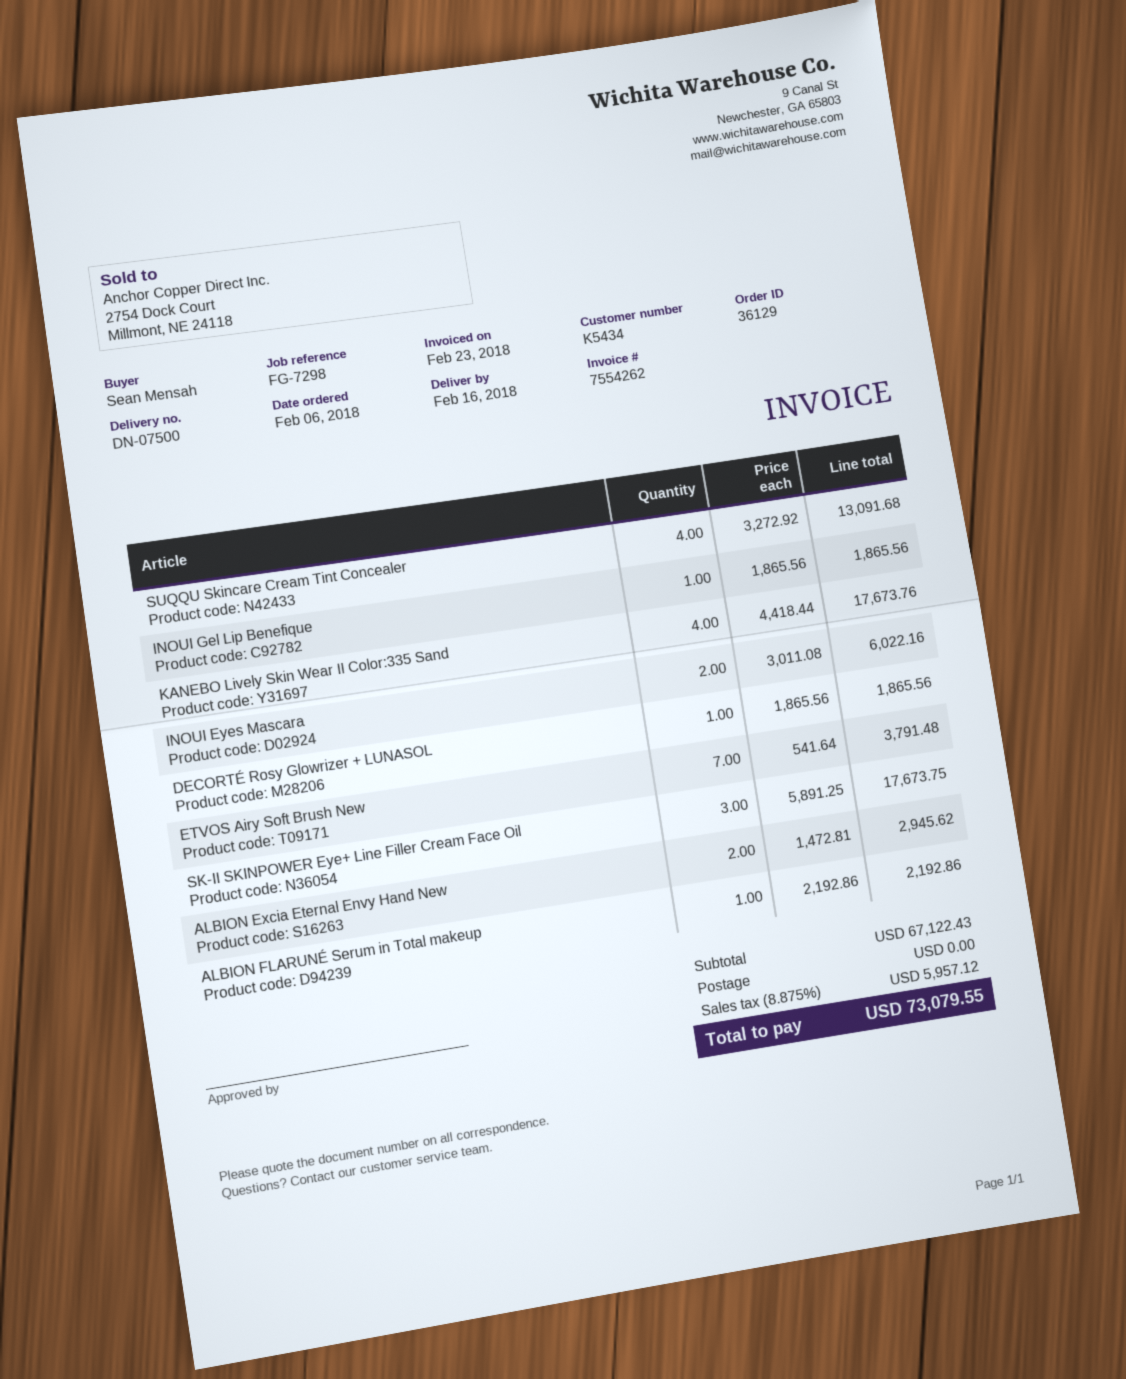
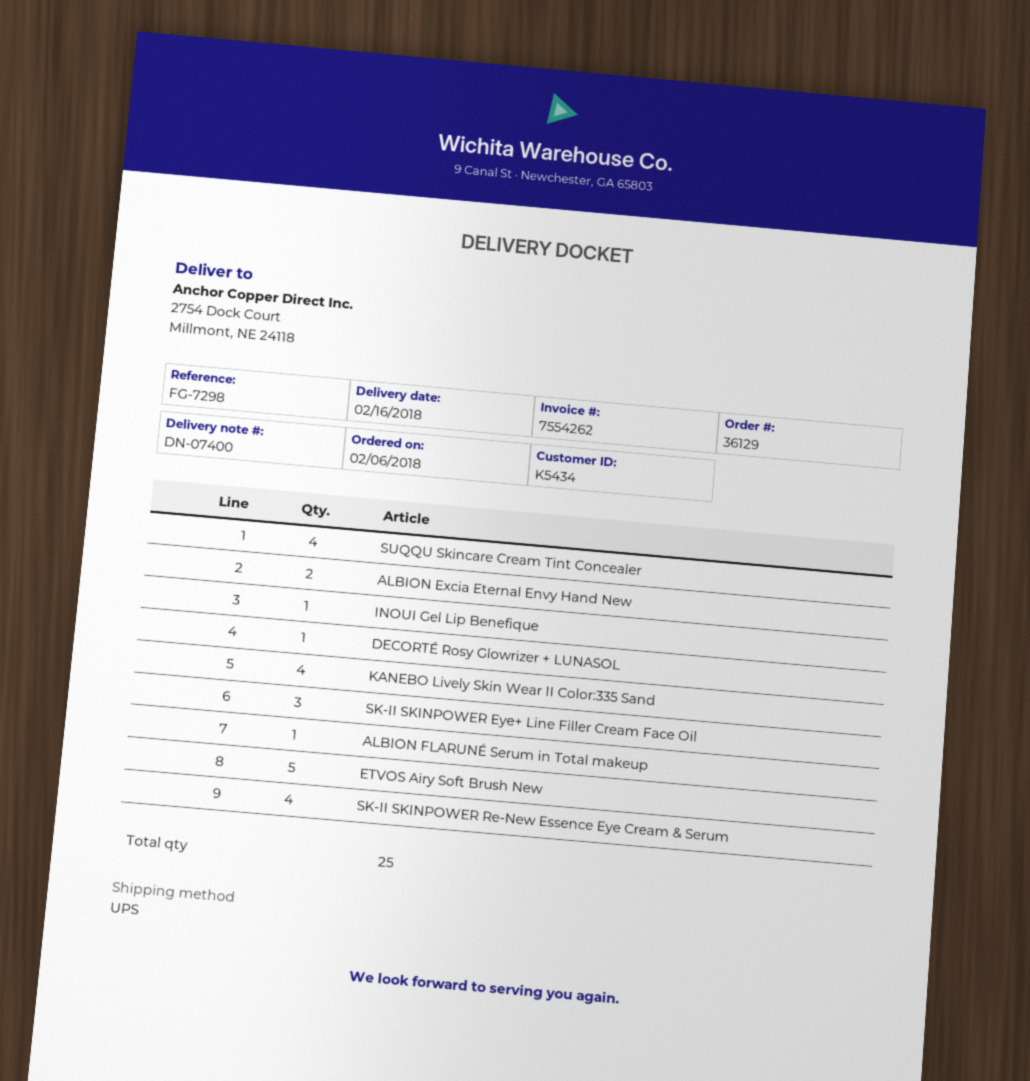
delivery note number: DN-07500 -> DN-07400
INOUI Eyes Mascara: 2 -> none
ETVOS Airy Soft Brush New: 7 -> 5
SK-II SKINPOWER Re-New Essence Eye Cream & Serum: none -> 4

